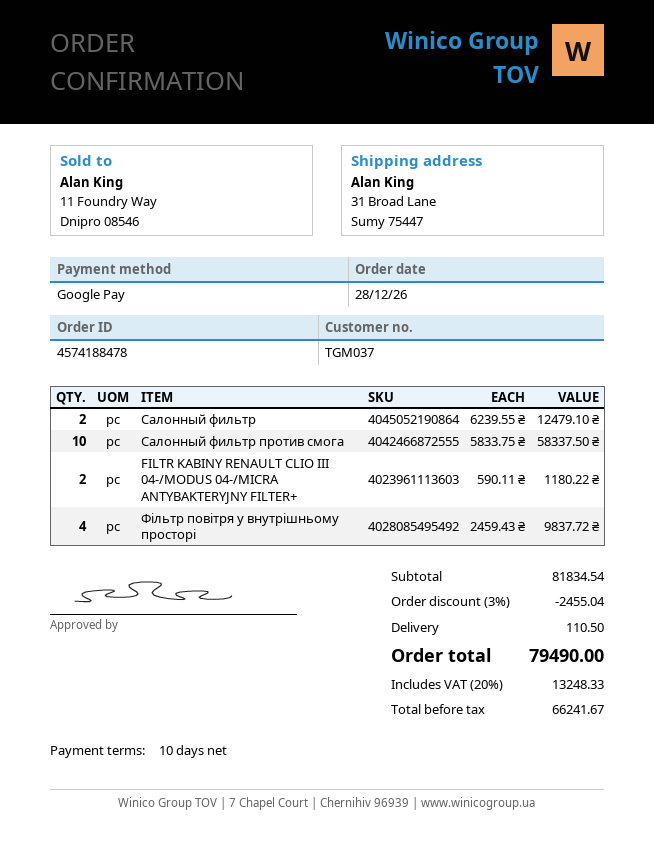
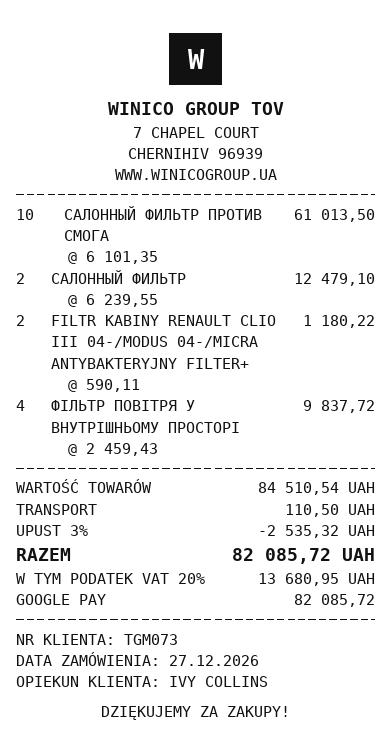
order date: 2026-12-28 -> 2026-12-27
customer number: TGM037 -> TGM073
Салонный фильтр против смога: 10 x 5833.75 = 58337.50 -> 10 x 6101.35 = 61013.50
subtotal: 81834.54 -> 84510.54
discount: 3% = 2455.04 -> 3% = 2535.32
tax: 20% = 13248.33 -> 20% = 13680.95
total: 79490.00 -> 82085.72

